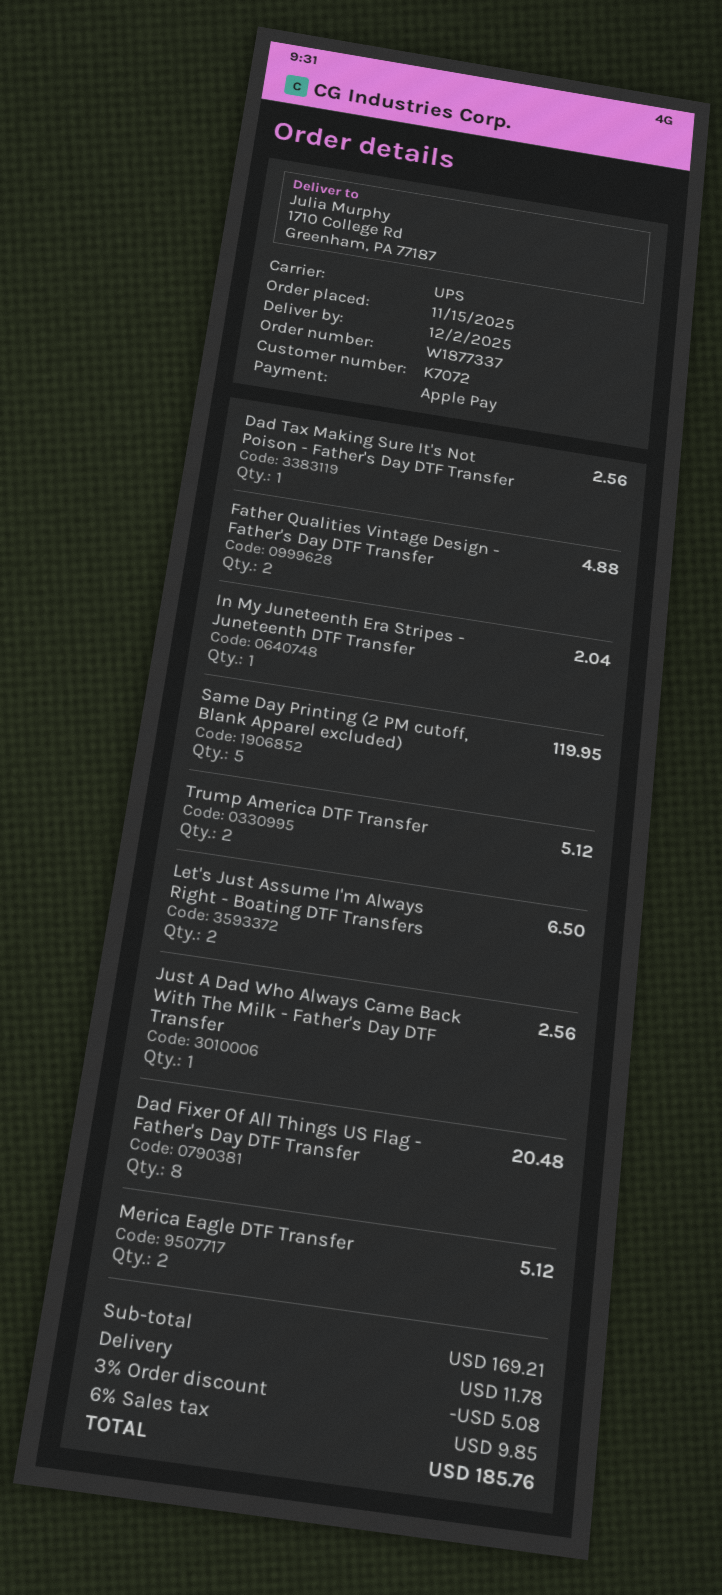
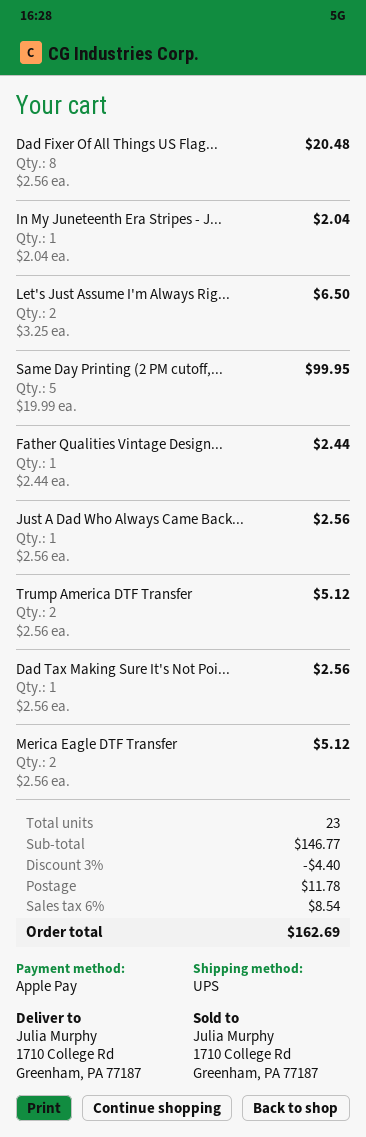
Father Qualities Vintage Design - Father's Day DTF Transfer: 2 for 4.88 -> 1 for 2.44
Same Day Printing (2 PM cutoff, Blank Apparel excluded): 5 for 119.95 -> 5 for 99.95
subtotal: 169.21 -> 146.77
discount: 3% = 5.08 -> 3% = 4.40
tax: 6% = 9.85 -> 6% = 8.54
total: 185.76 -> 162.69

